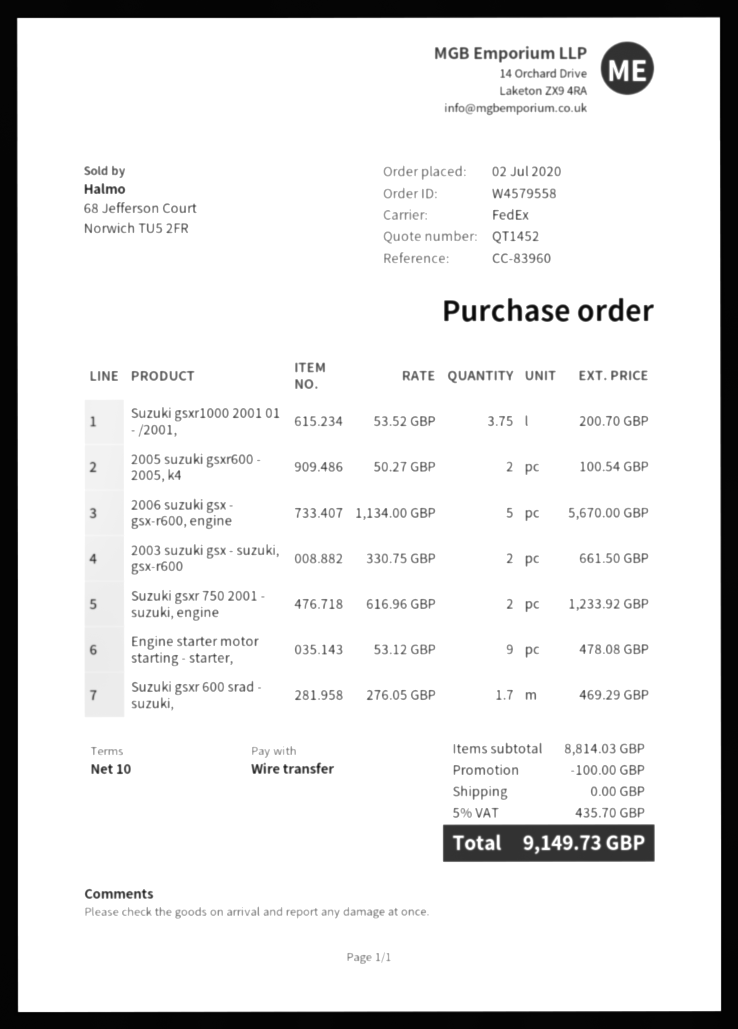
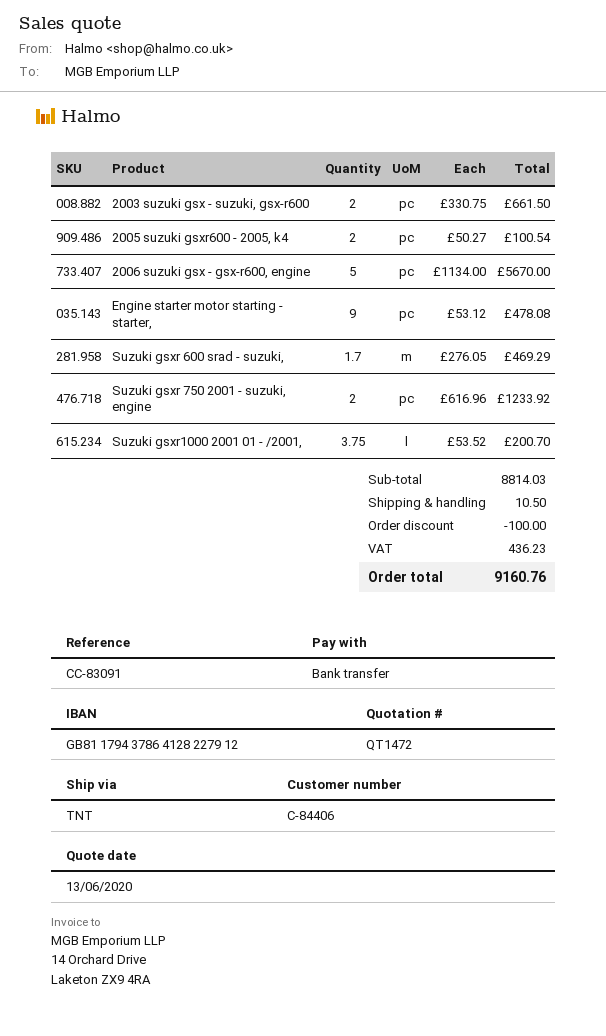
quote number: QT1452 -> QT1472
reference: CC-83960 -> CC-83091
shipping method: FedEx -> TNT
shipping: 0.00 -> 10.50
tax: 435.70 -> 436.23
total: 9149.73 -> 9160.76

